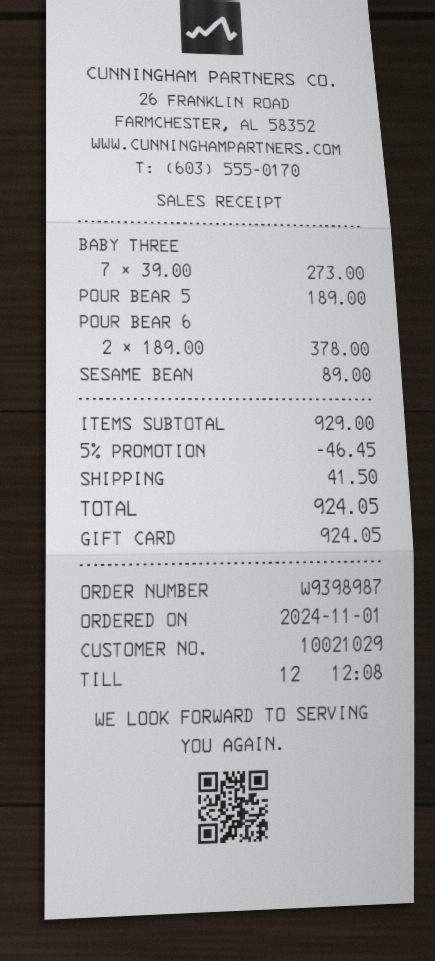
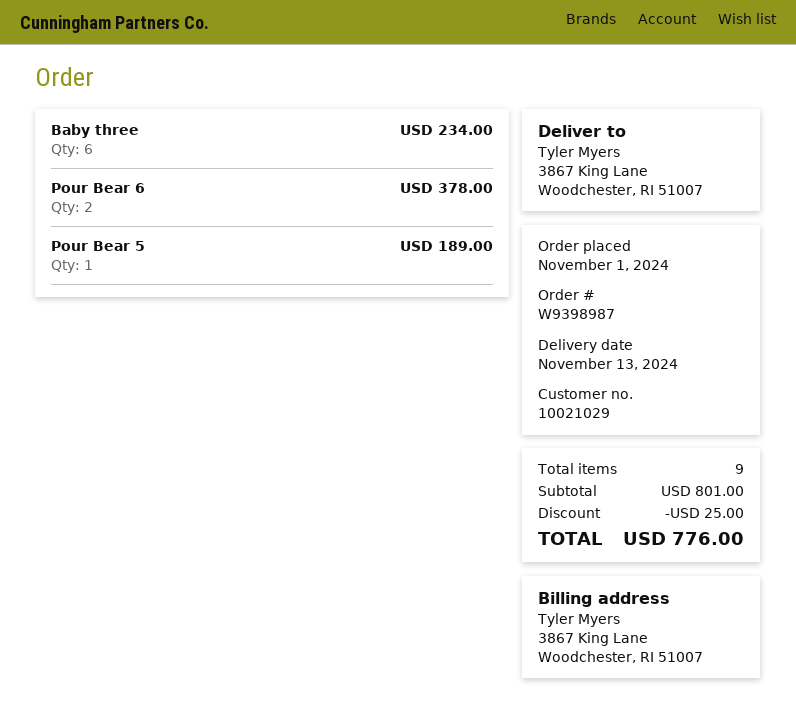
BABY THREE: 7 for 273.00 -> 6 for 234.00
SESAME BEAN: 1 for 89.00 -> none
subtotal: 929.00 -> 801.00
discount: 46.45 -> 25.00
shipping: 41.50 -> none
total: 924.05 -> 776.00

